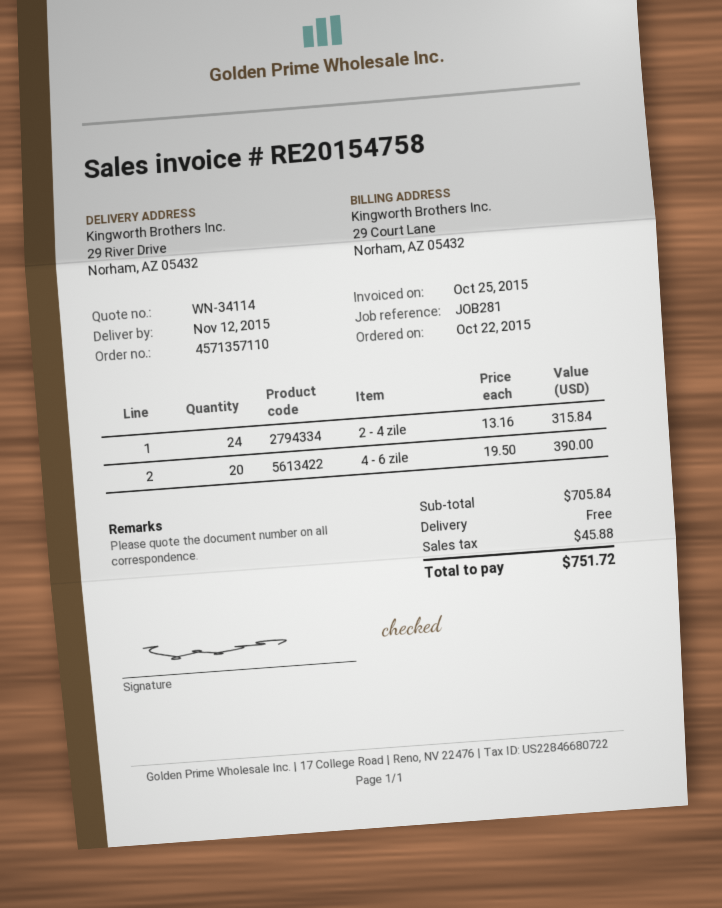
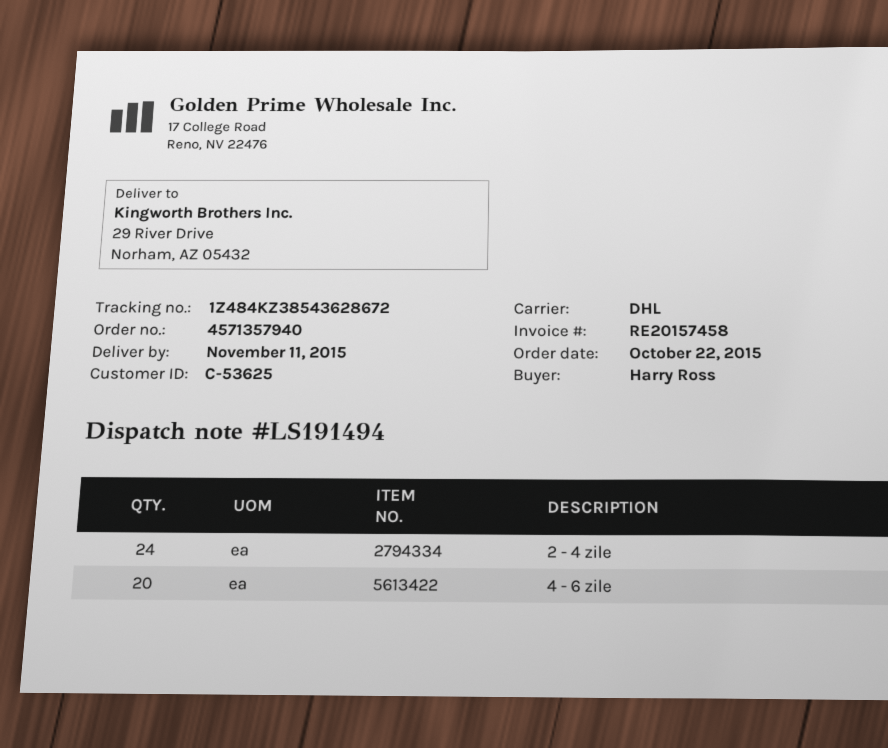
order number: 4571357110 -> 4571357940
delivery date: 2015-11-12 -> 2015-11-11
invoice number: RE20154758 -> RE20157458

